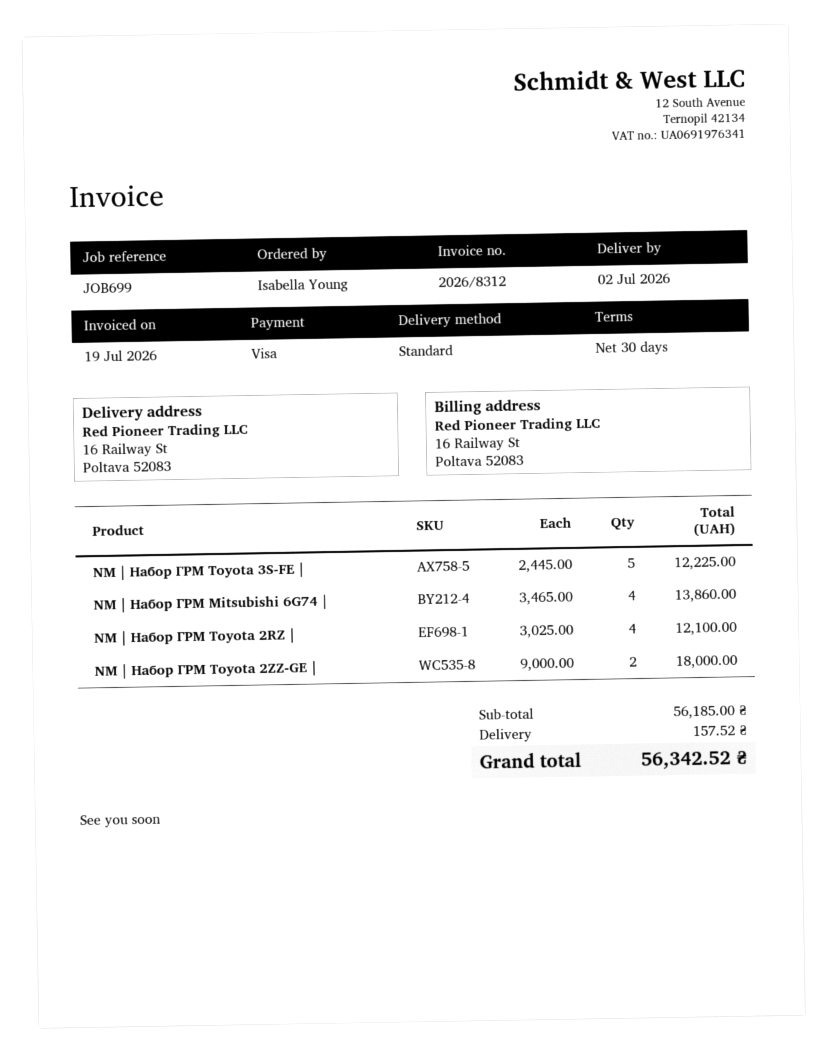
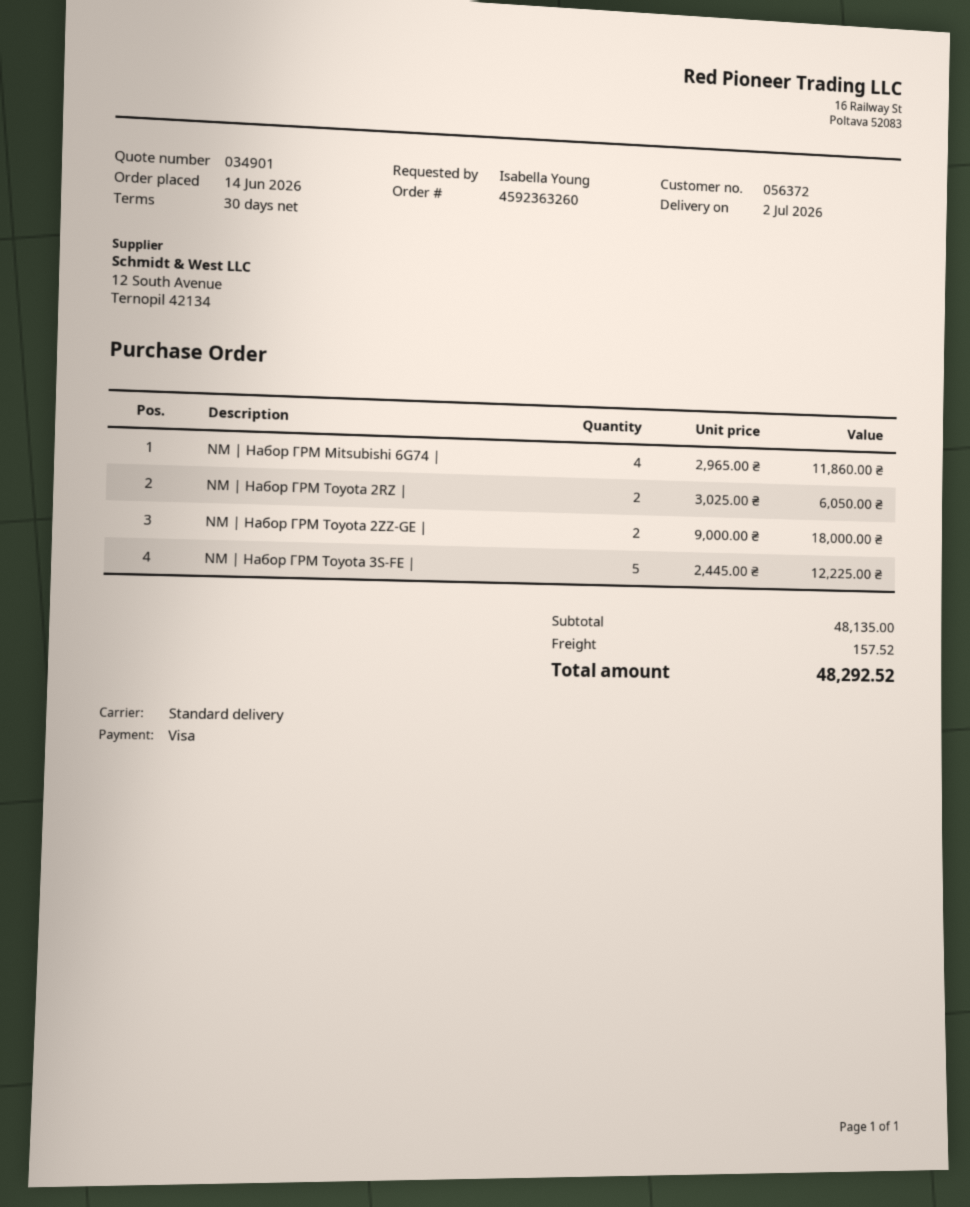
NM | Набор ГРМ Mitsubishi 6G74 |: 4 x 3465.00 = 13860.00 -> 4 x 2965.00 = 11860.00
NM | Набор ГРМ Toyota 2RZ |: 4 x 3025.00 = 12100.00 -> 2 x 3025.00 = 6050.00
subtotal: 56185.00 -> 48135.00
total: 56342.52 -> 48292.52

